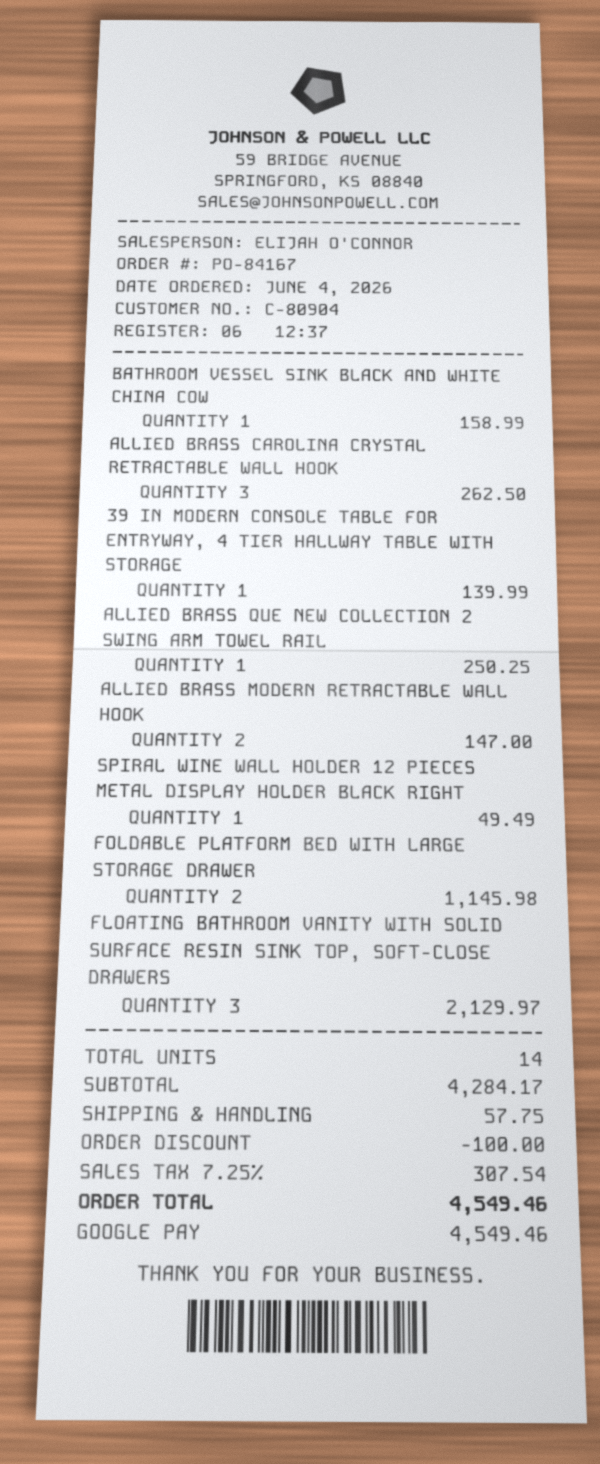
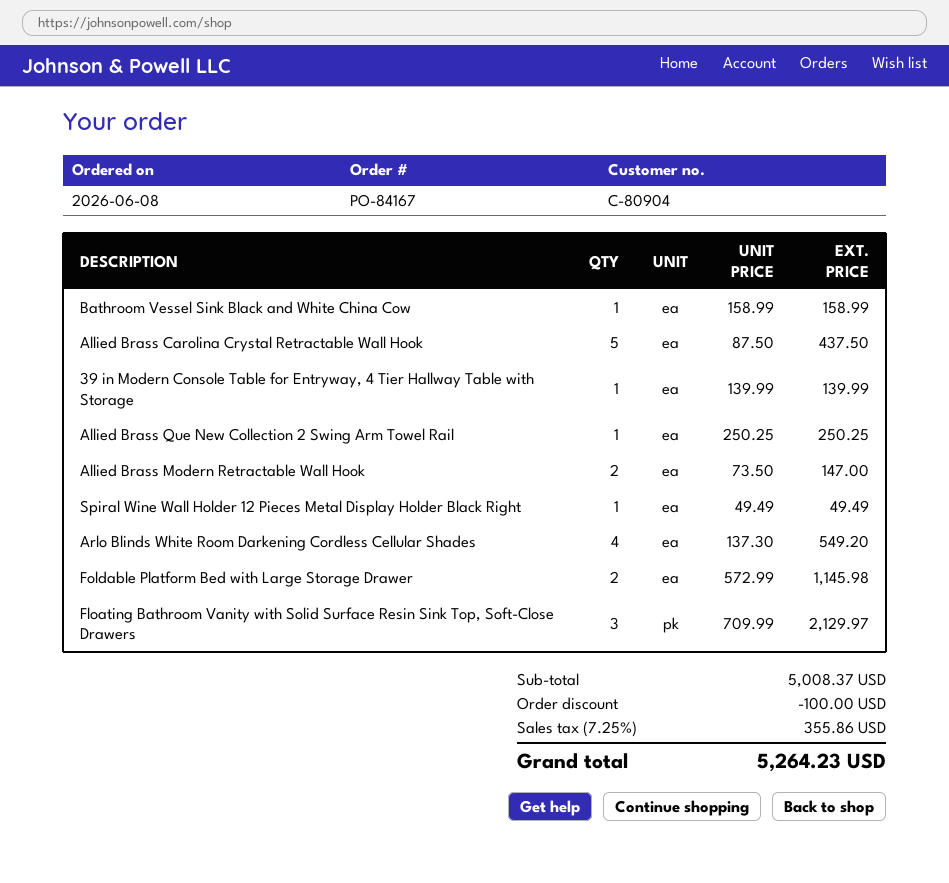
order date: 2026-06-04 -> 2026-06-08
ALLIED BRASS CAROLINA CRYSTAL RETRACTABLE WALL HOOK: 3 for 262.50 -> 5 for 437.50
Arlo Blinds White Room Darkening Cordless Cellular Shades: none -> 4 for 549.20
subtotal: 4284.17 -> 5008.37
shipping: 57.75 -> none
tax: 7.25% = 307.54 -> 7.25% = 355.86
total: 4549.46 -> 5264.23

